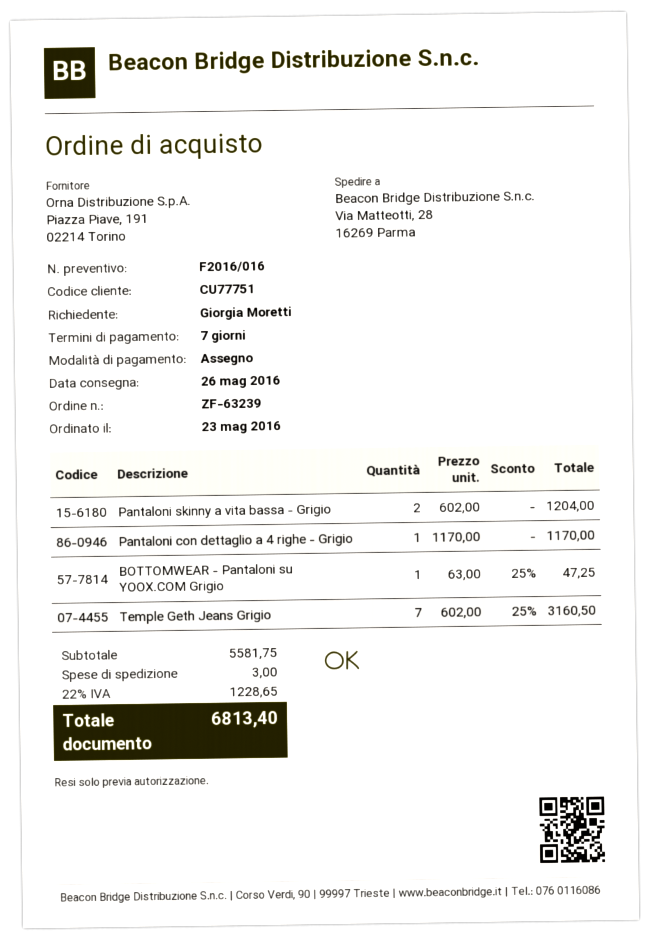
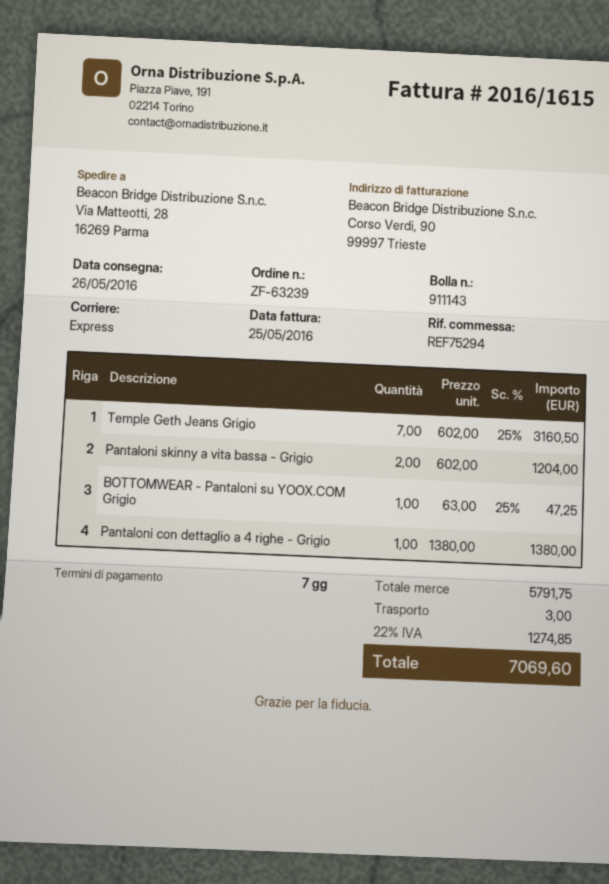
Pantaloni con dettaglio a 4 righe - Grigio: 1 x 1170.00 = 1170.00 -> 1 x 1380.00 = 1380.00
subtotal: 5581.75 -> 5791.75
tax: 22% = 1228.65 -> 22% = 1274.85
total: 6813.40 -> 7069.60

